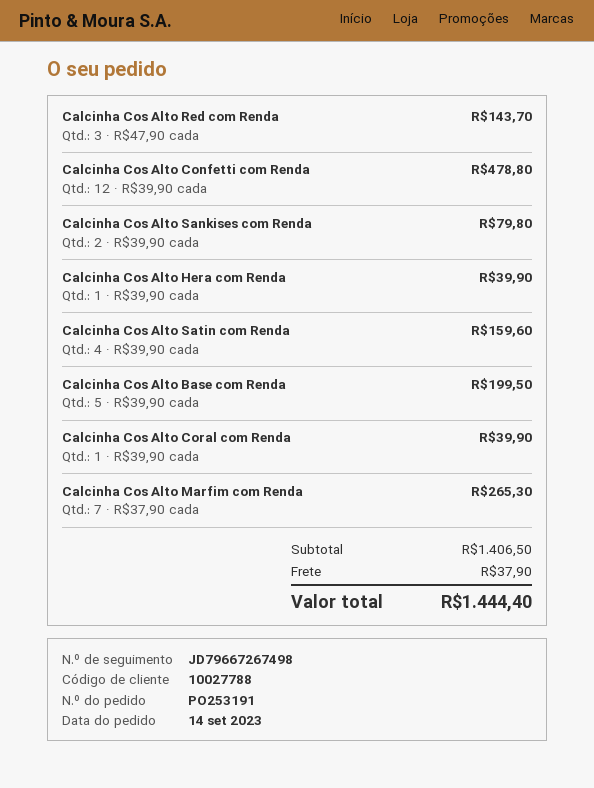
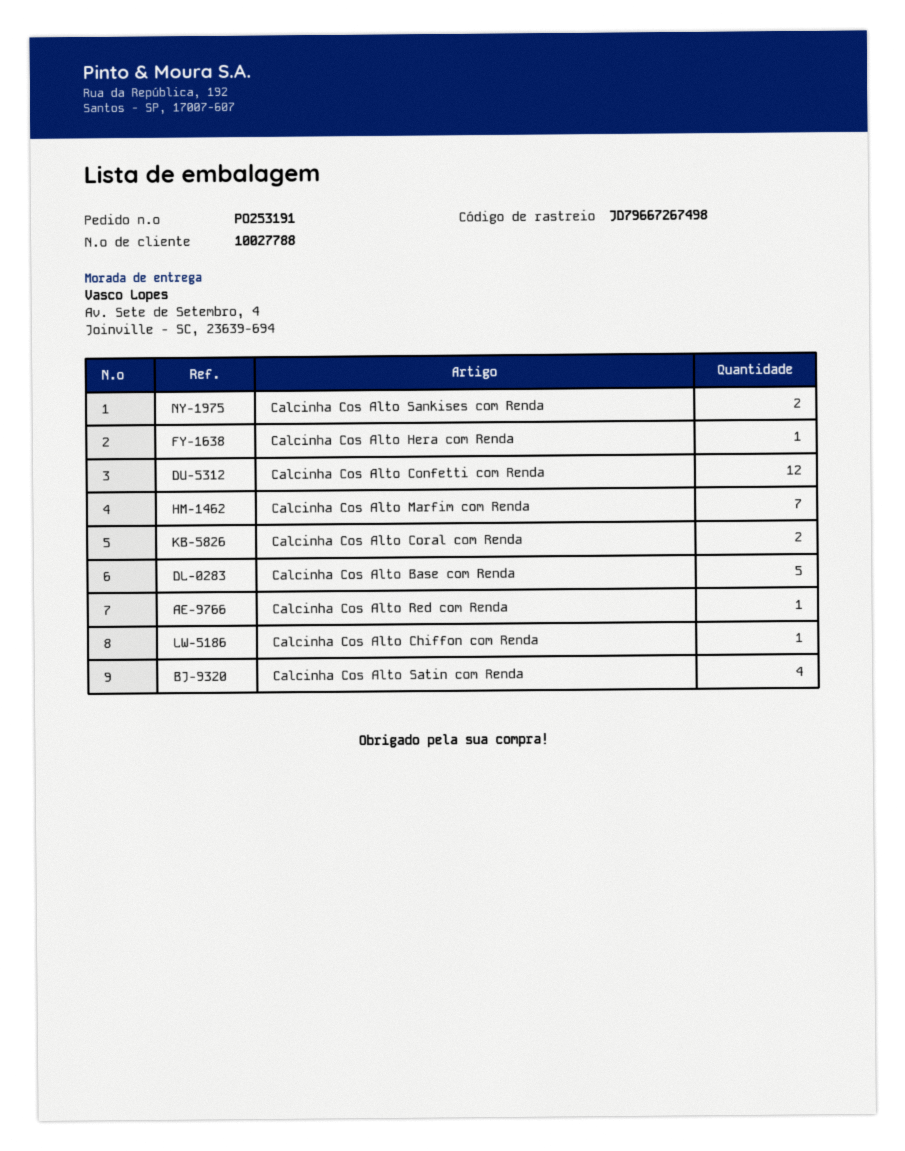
Calcinha Cos Alto Red com Renda: 3 -> 1
Calcinha Cos Alto Coral com Renda: 1 -> 2
Calcinha Cos Alto Chiffon com Renda: none -> 1

